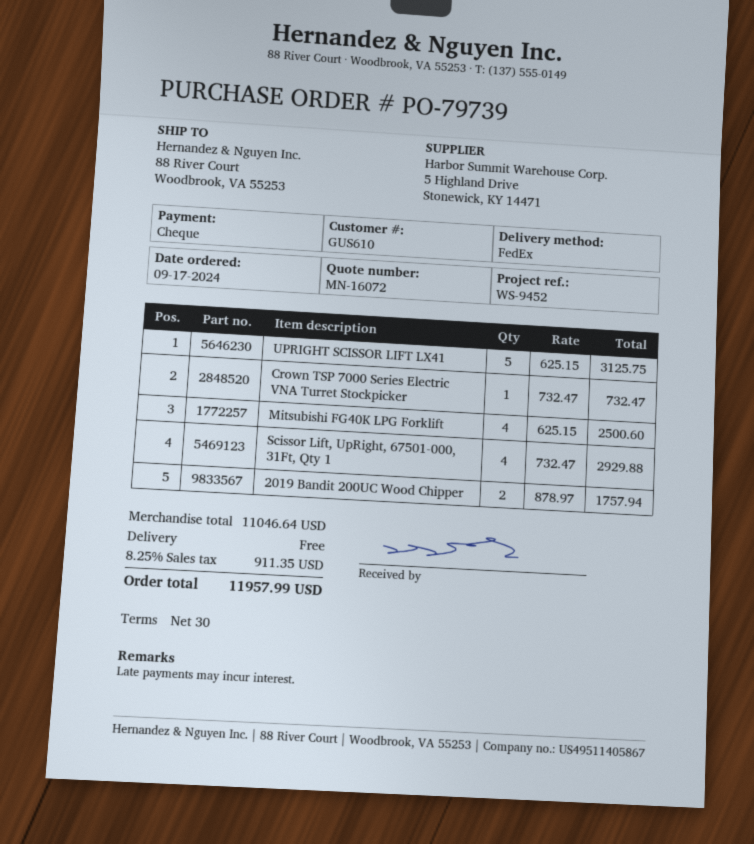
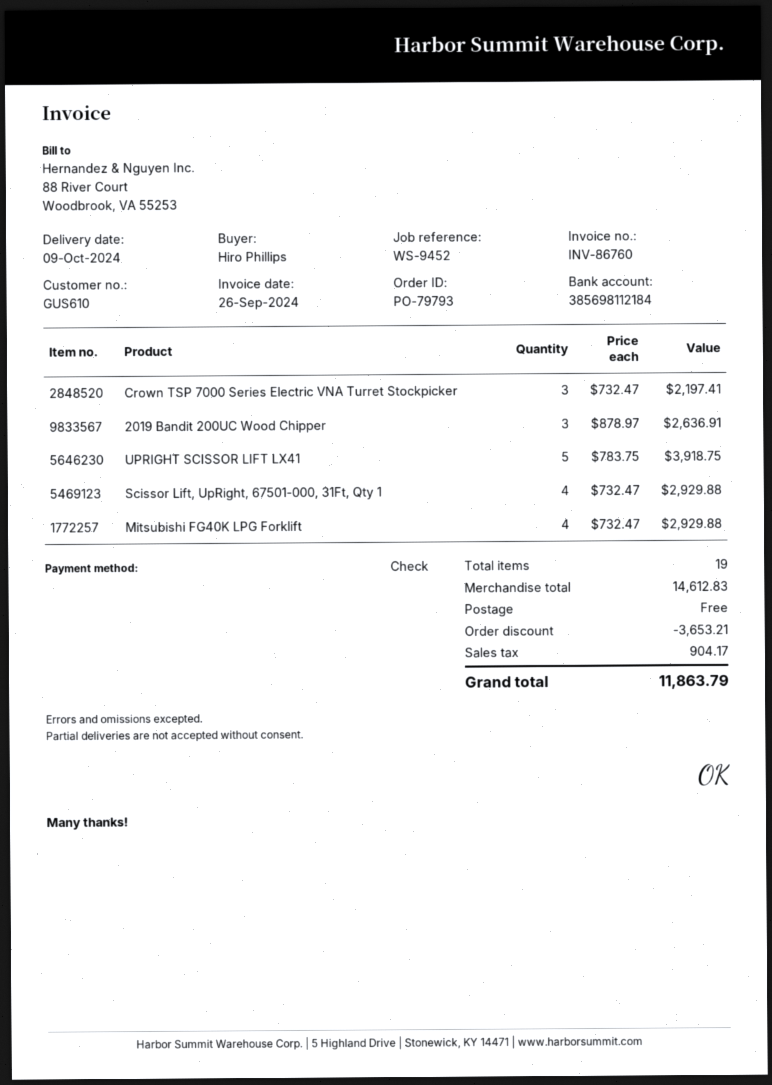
order number: PO-79739 -> PO-79793
UPRIGHT SCISSOR LIFT LX41: 5 x 625.15 = 3125.75 -> 5 x 783.75 = 3918.75
Crown TSP 7000 Series Electric VNA Turret Stockpicker: 1 x 732.47 = 732.47 -> 3 x 732.47 = 2197.41
Mitsubishi FG40K LPG Forklift: 4 x 625.15 = 2500.60 -> 4 x 732.47 = 2929.88
2019 Bandit 200UC Wood Chipper: 2 x 878.97 = 1757.94 -> 3 x 878.97 = 2636.91
subtotal: 11046.64 -> 14612.83
discount: none -> 3653.21
tax: 911.35 -> 904.17
total: 11957.99 -> 11863.79

